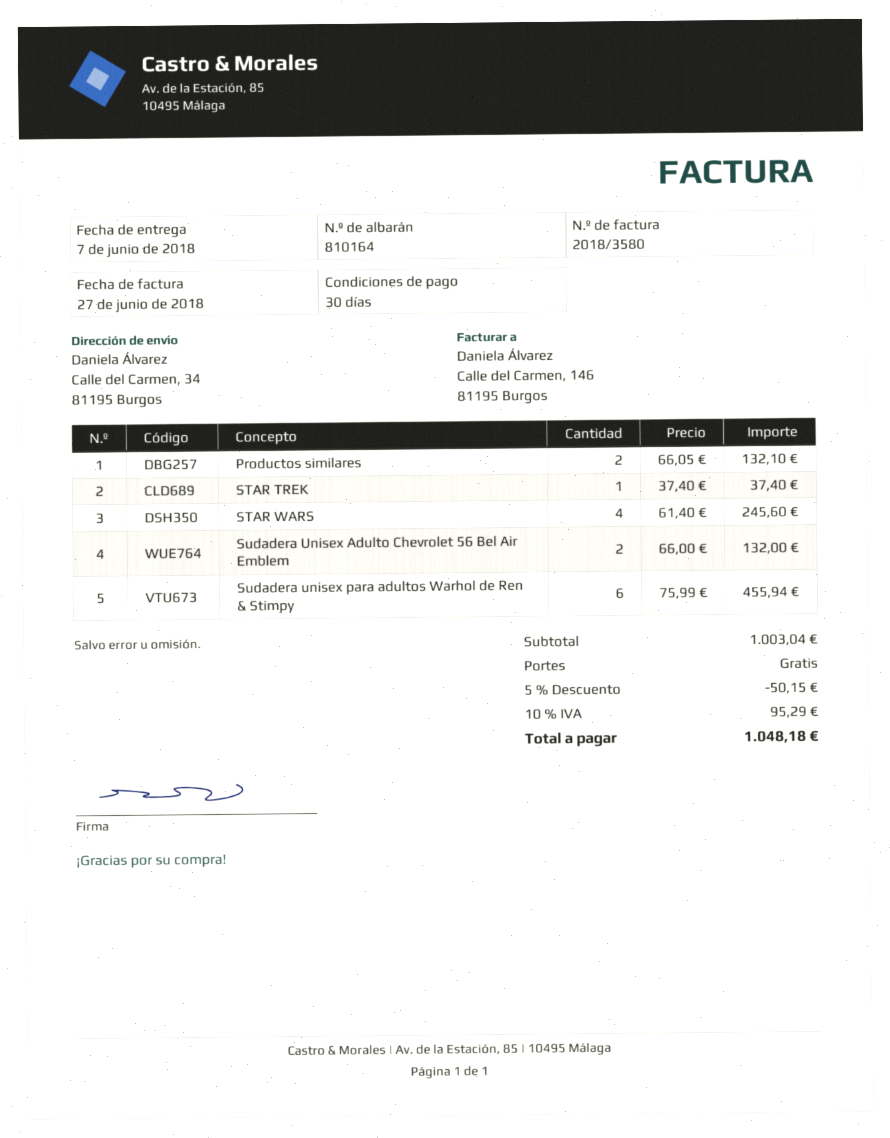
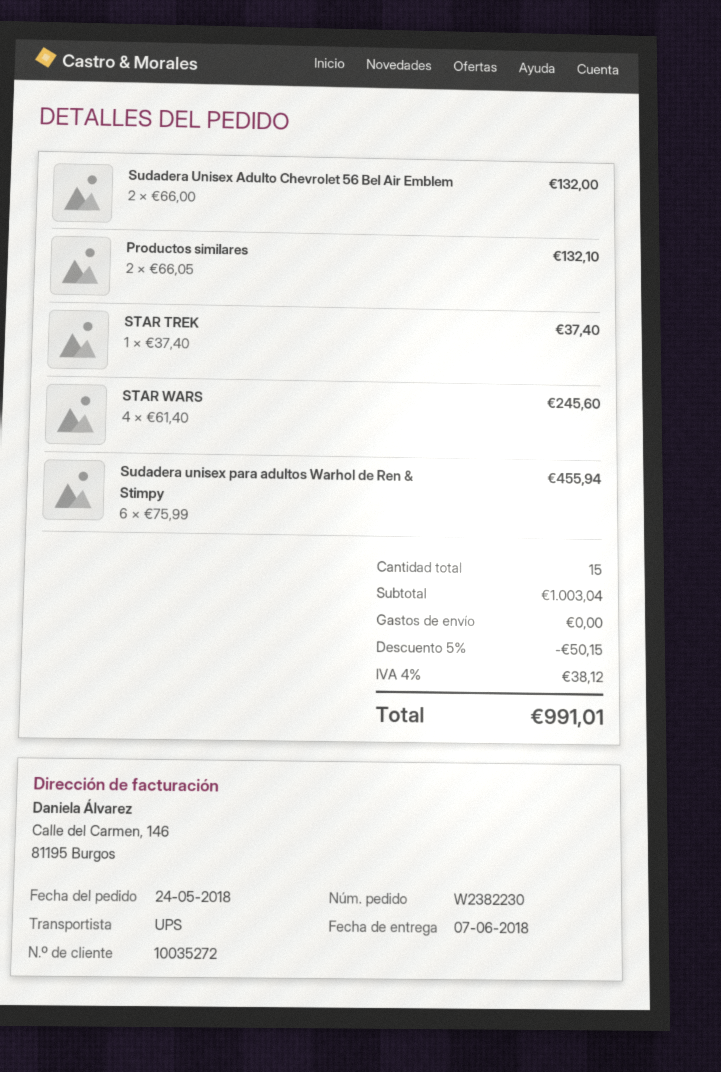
tax: 10% = 95.29 -> 4% = 38.12
total: 1048.18 -> 991.01

